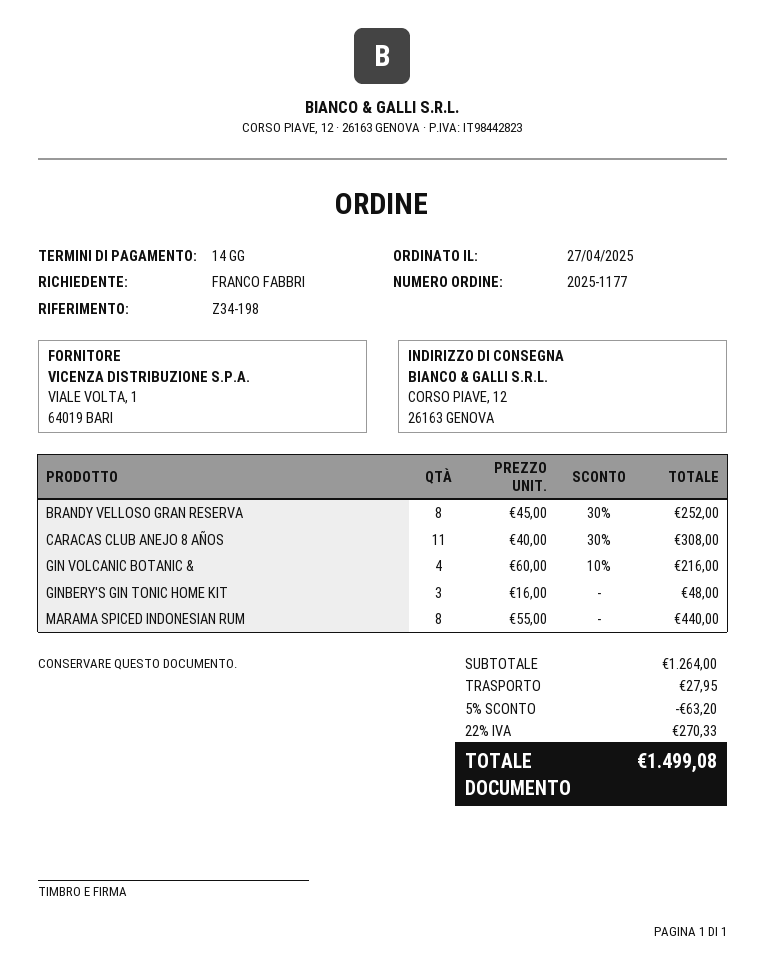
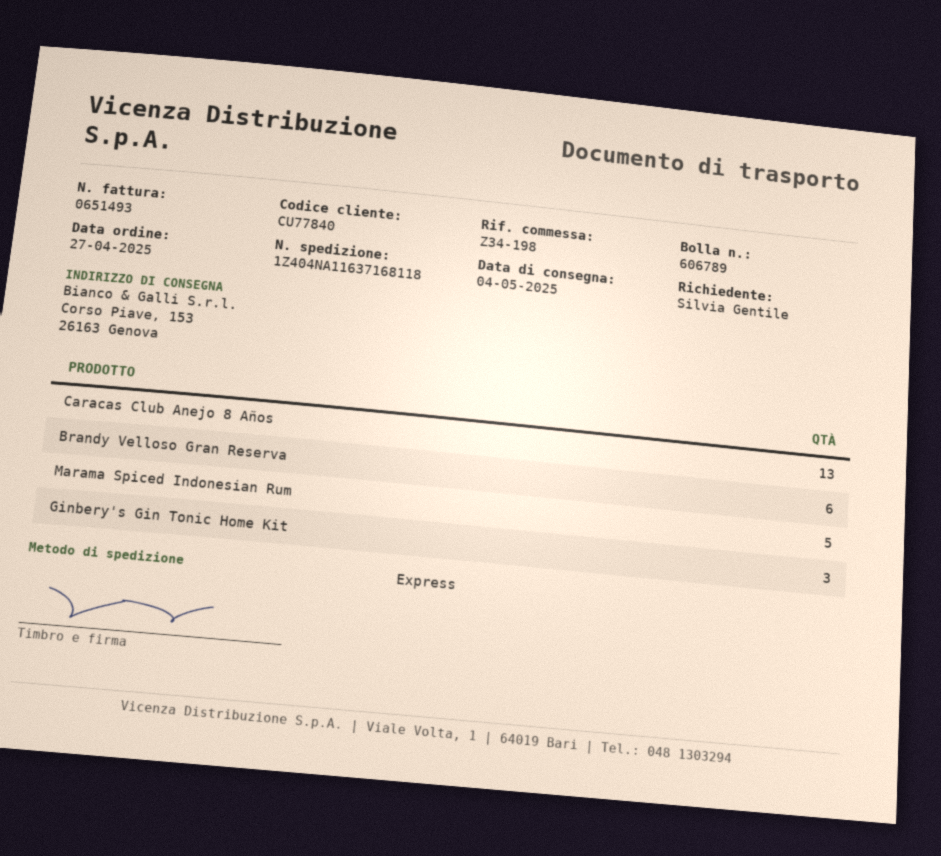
ordered by: FRANCO FABBRI -> Silvia Gentile
ship to: CORSO PIAVE, 12, 26163 GENOVA -> Corso Piave, 153, 26163 Genova
BRANDY VELLOSO GRAN RESERVA: 8 -> 6
CARACAS CLUB ANEJO 8 AÑOS: 11 -> 13
GIN VOLCANIC BOTANIC &: 4 -> none
MARAMA SPICED INDONESIAN RUM: 8 -> 5

